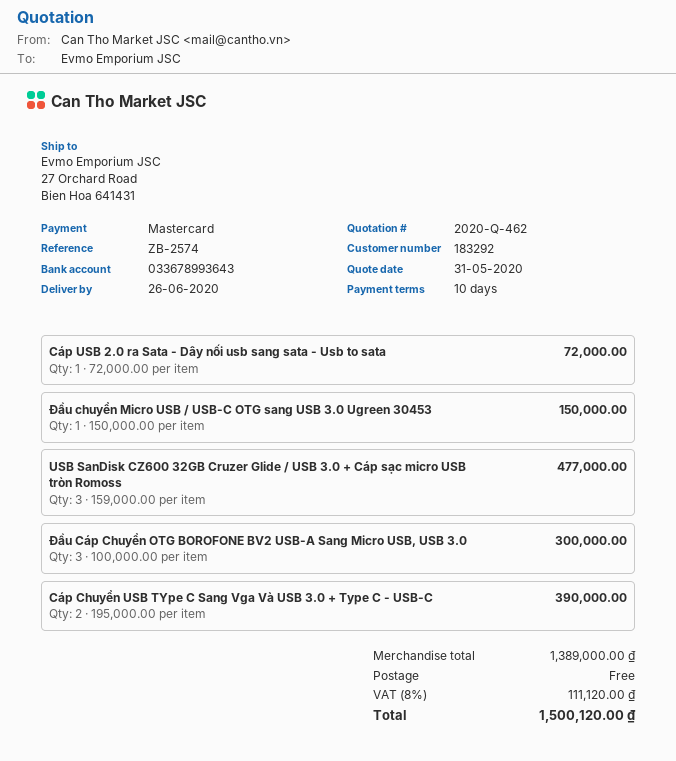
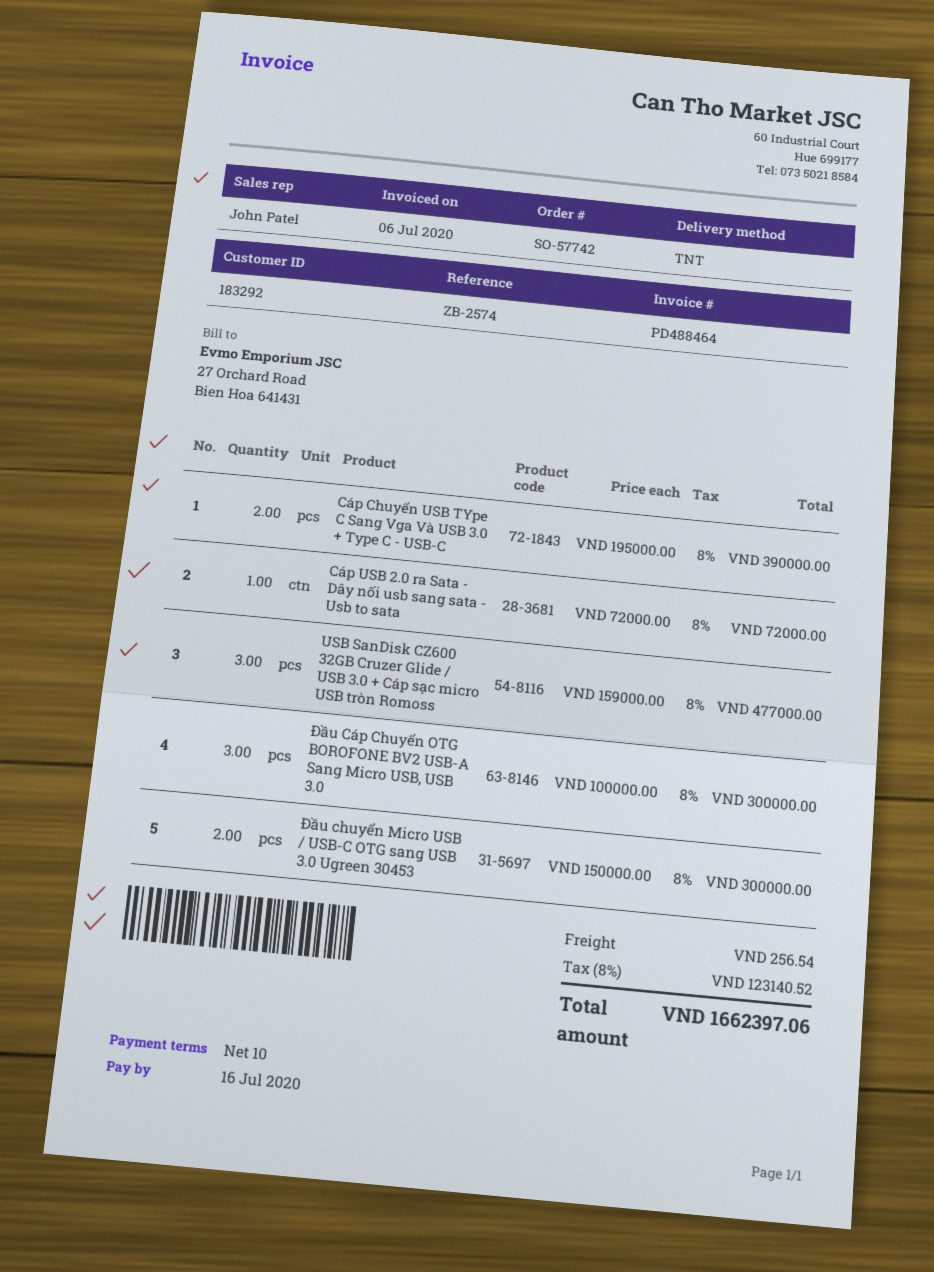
Đầu chuyển Micro USB / USB-C OTG sang USB 3.0 Ugreen 30453: 1 x 150000.00 = 150000.00 -> 2 x 150000.00 = 300000.00
shipping: 0.00 -> 256.54
tax: 8% = 111120.00 -> 8% = 123140.52
total: 1500120.00 -> 1662397.06

